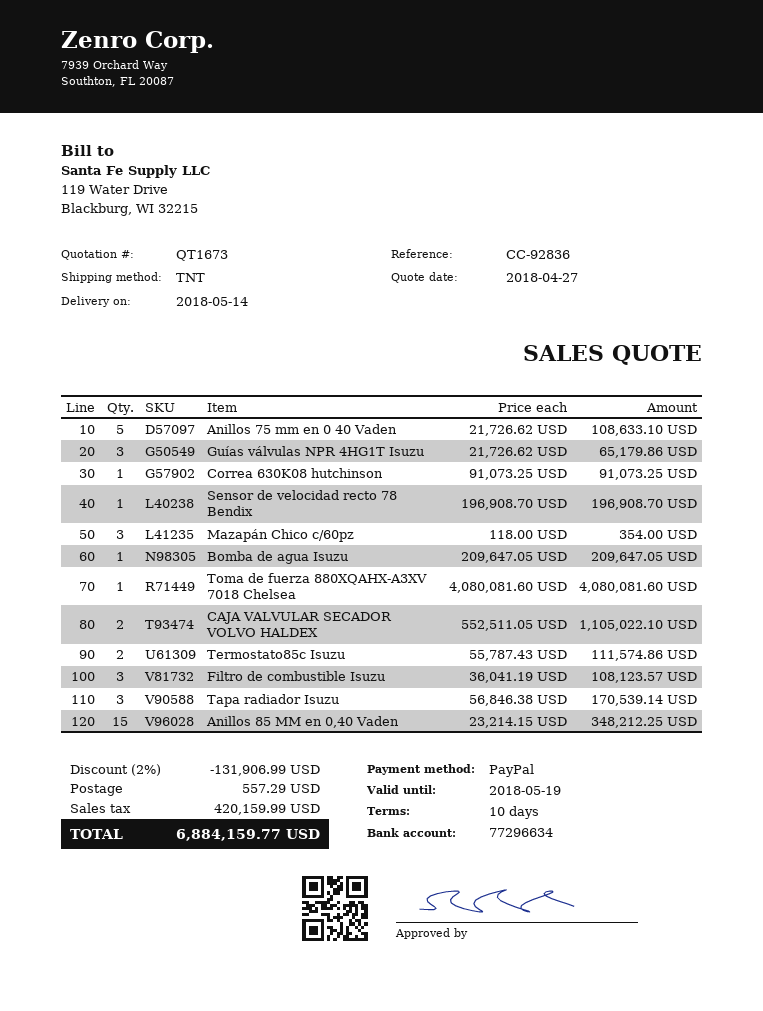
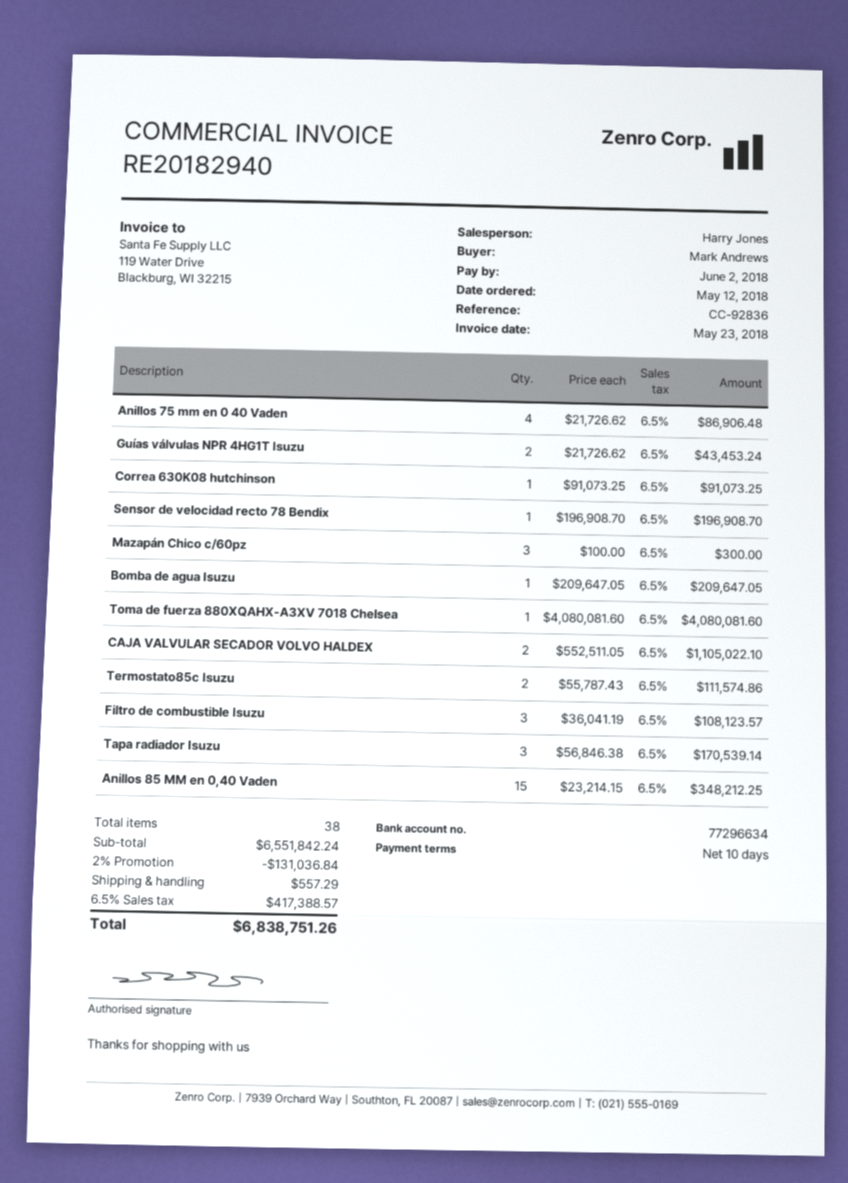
Anillos 75 mm en 0 40 Vaden: 5 x 21726.62 = 108633.10 -> 4 x 21726.62 = 86906.48
Guías válvulas NPR 4HG1T Isuzu: 3 x 21726.62 = 65179.86 -> 2 x 21726.62 = 43453.24
Mazapán Chico c/60pz: 3 x 118.00 = 354.00 -> 3 x 100.00 = 300.00
discount: 2% = 131906.99 -> 2% = 131036.84
tax: 420159.99 -> 417388.57
total: 6884159.77 -> 6838751.26

